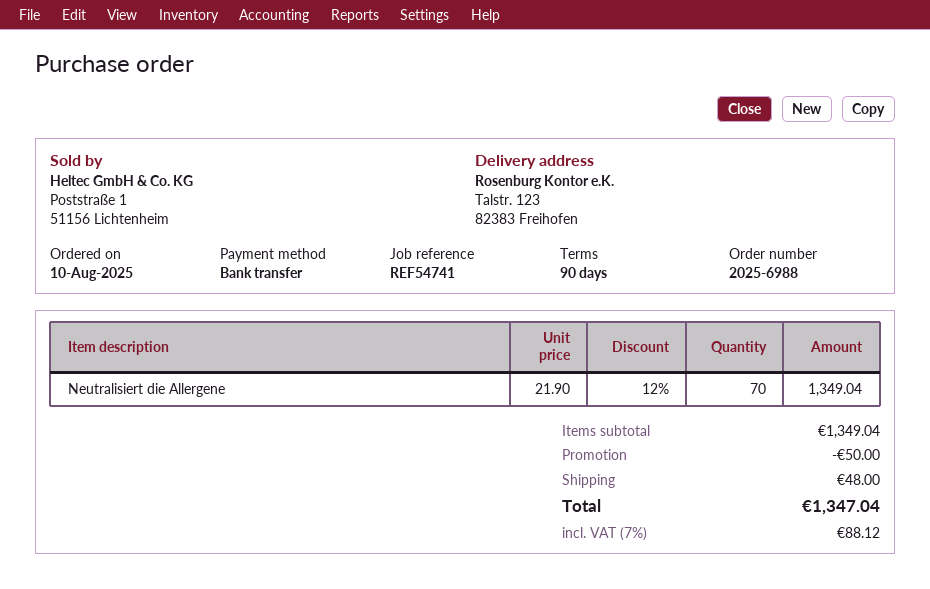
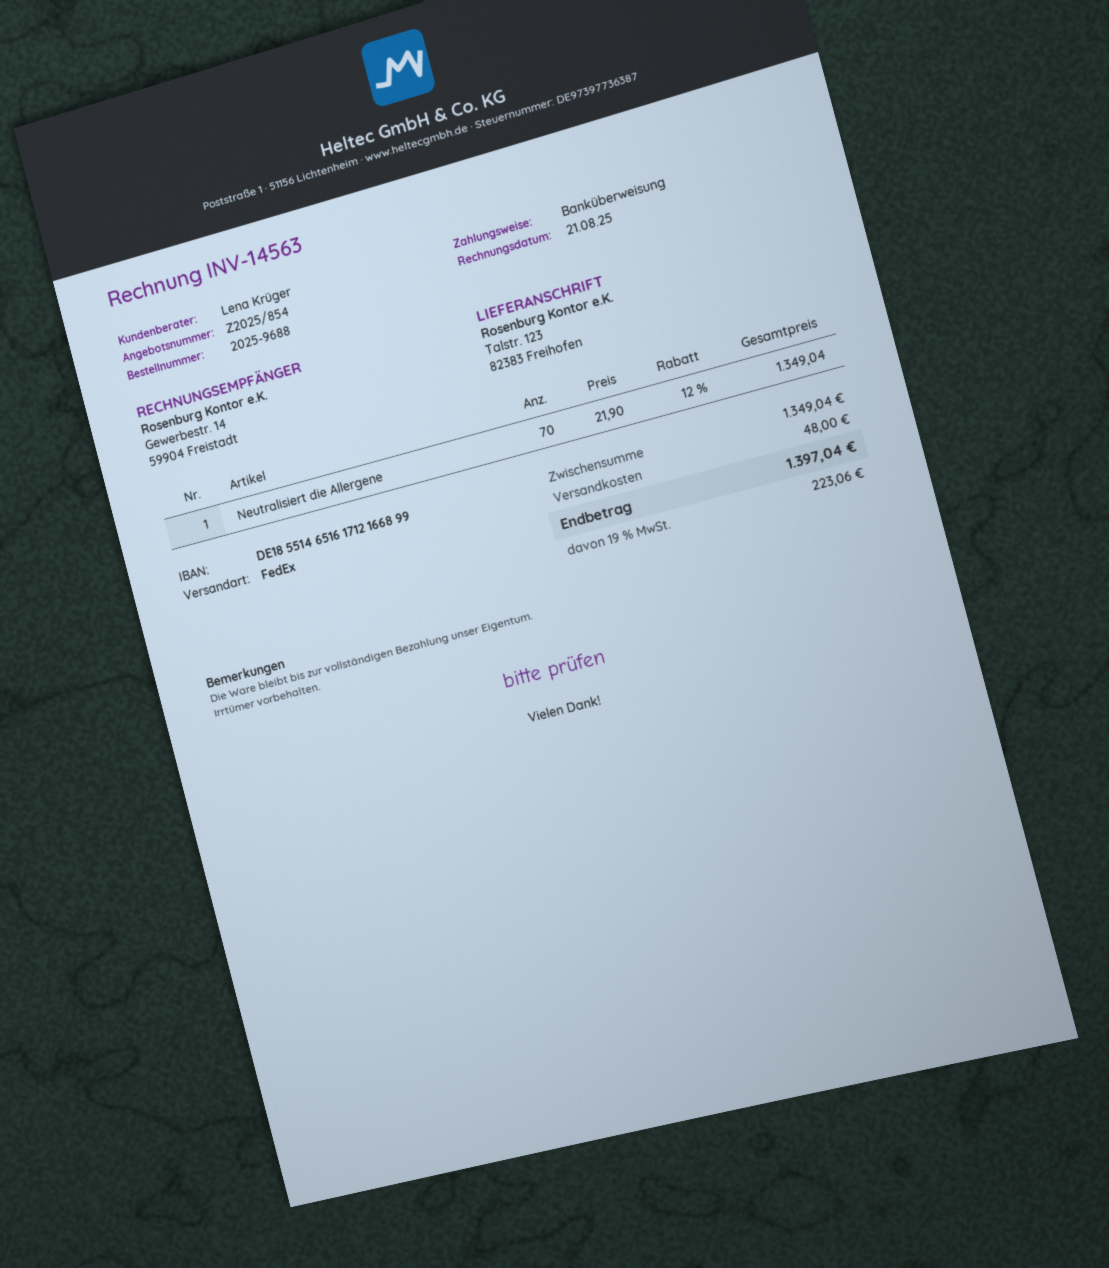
order number: 2025-6988 -> 2025-9688
discount: 50.00 -> none
tax: 7% = 88.12 -> 19% = 223.06
total: 1347.04 -> 1397.04

